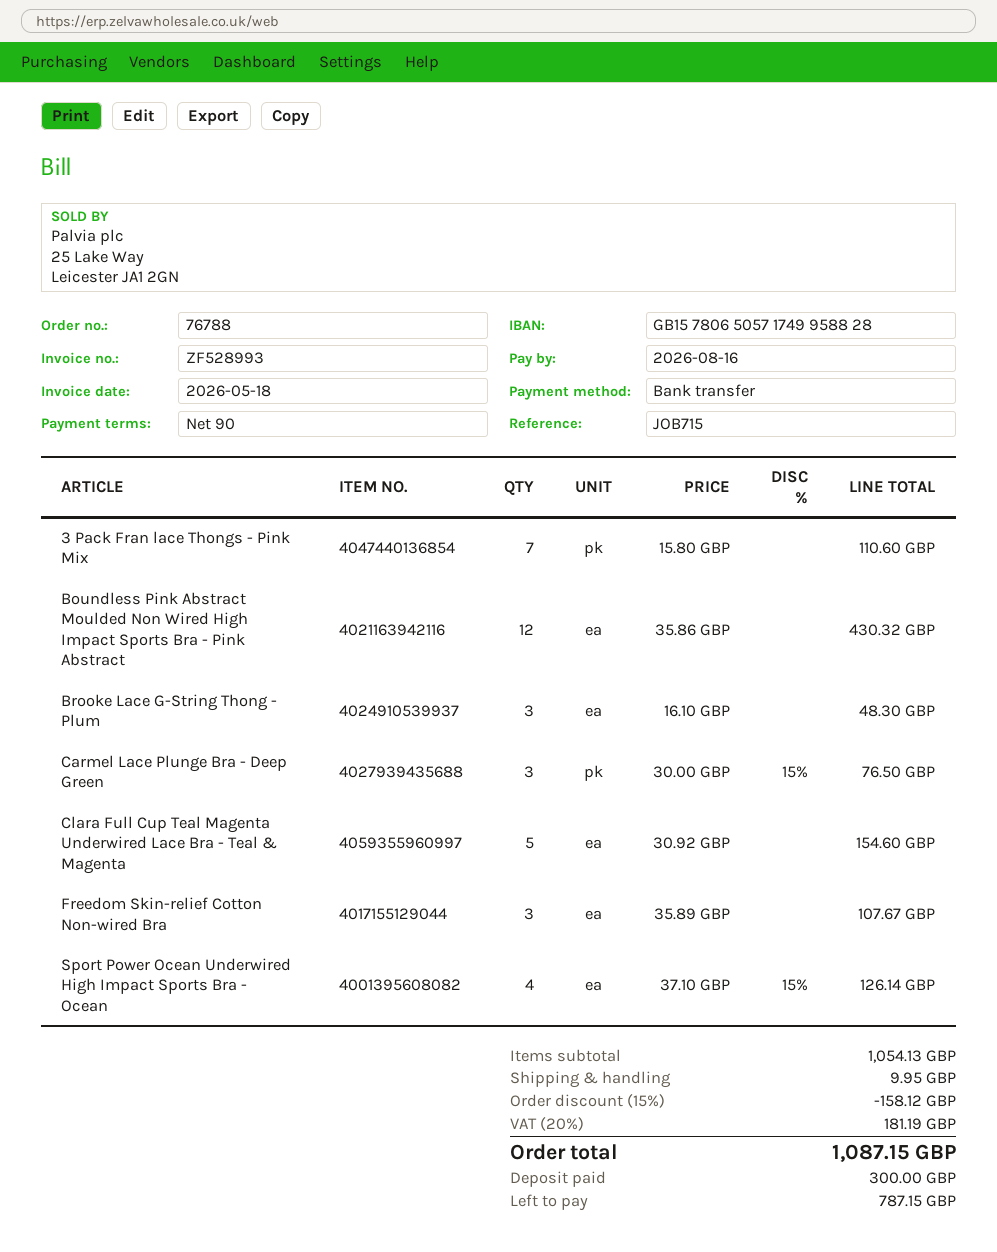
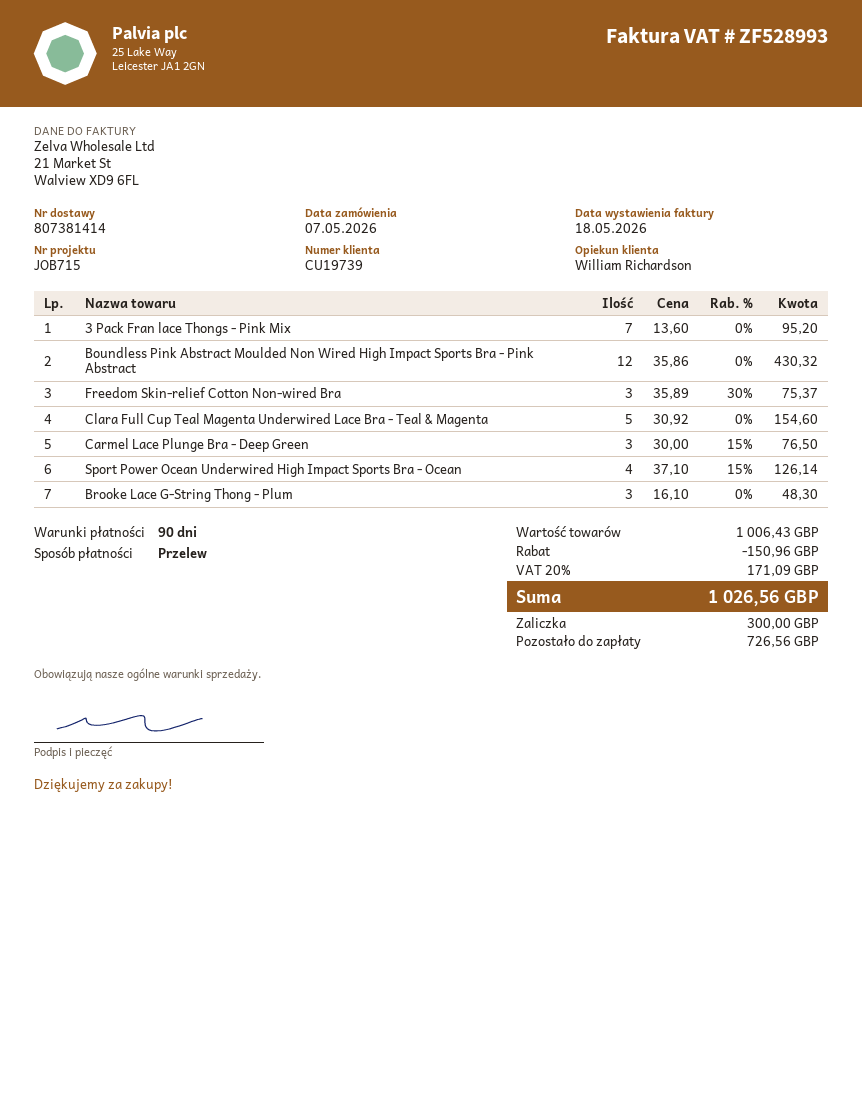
3 Pack Fran lace Thongs - Pink Mix: 7 x 15.80 = 110.60 -> 7 x 13.60 = 95.20
Freedom Skin-relief Cotton Non-wired Bra: 3 x 35.89 = 107.67 -> 3 x 35.89 - 30% = 75.37
subtotal: 1054.13 -> 1006.43
discount: 158.12 -> 150.96
shipping: 9.95 -> none
tax: 20% = 181.19 -> 20% = 171.09
total: 1087.15 -> 1026.56
balance: 787.15 -> 726.56

